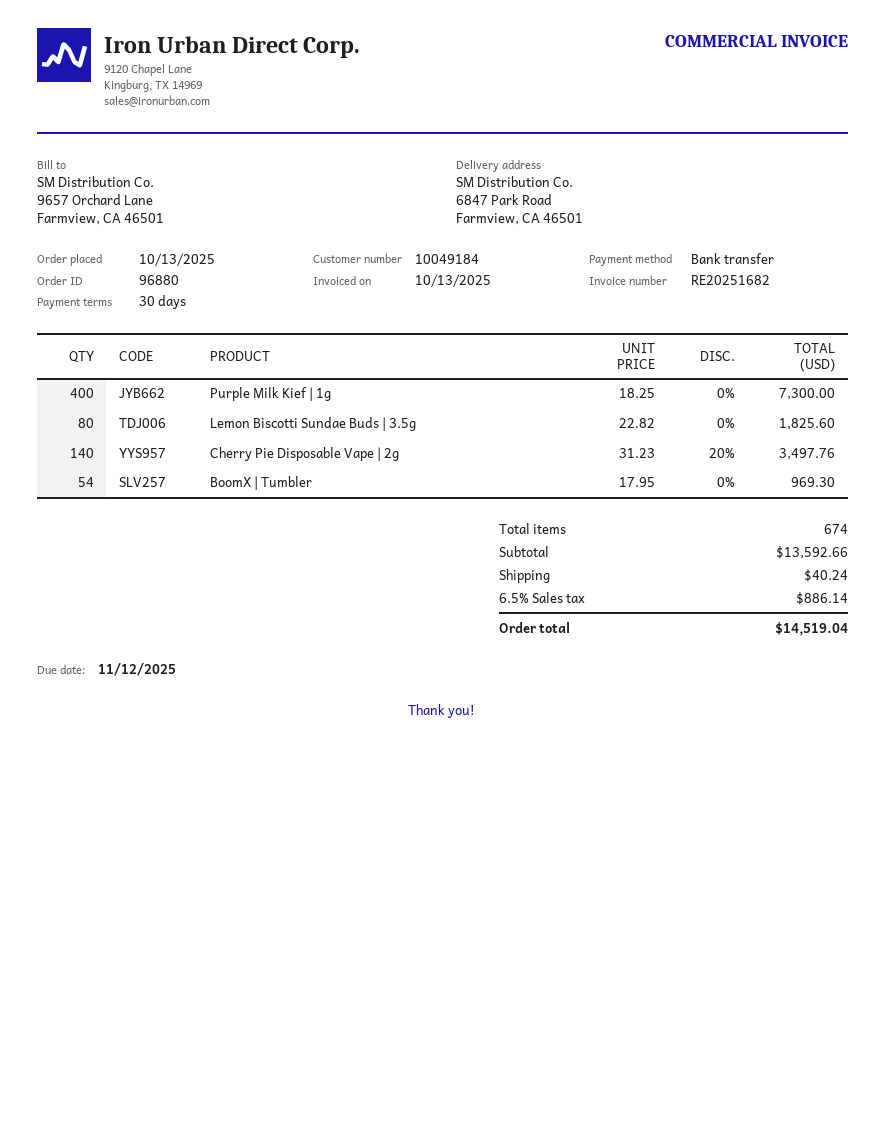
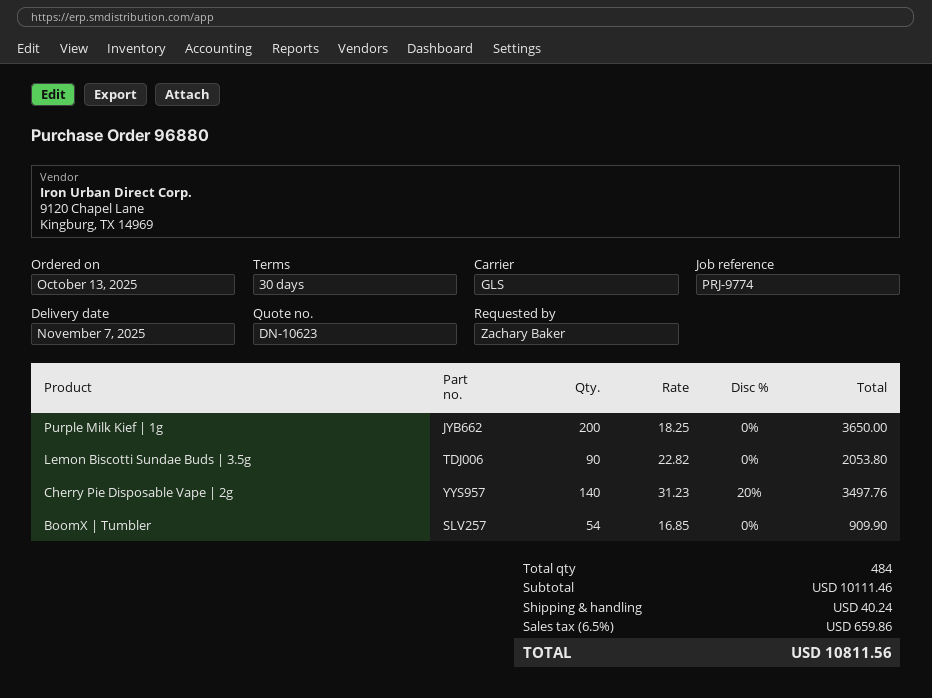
Purple Milk Kief | 1g: 400 x 18.25 = 7300.00 -> 200 x 18.25 = 3650.00
Lemon Biscotti Sundae Buds | 3.5g: 80 x 22.82 = 1825.60 -> 90 x 22.82 = 2053.80
BoomX | Tumbler: 54 x 17.95 = 969.30 -> 54 x 16.85 = 909.90
total quantity: 674 -> 484
subtotal: 13592.66 -> 10111.46
tax: 6.5% = 886.14 -> 6.5% = 659.86
total: 14519.04 -> 10811.56

